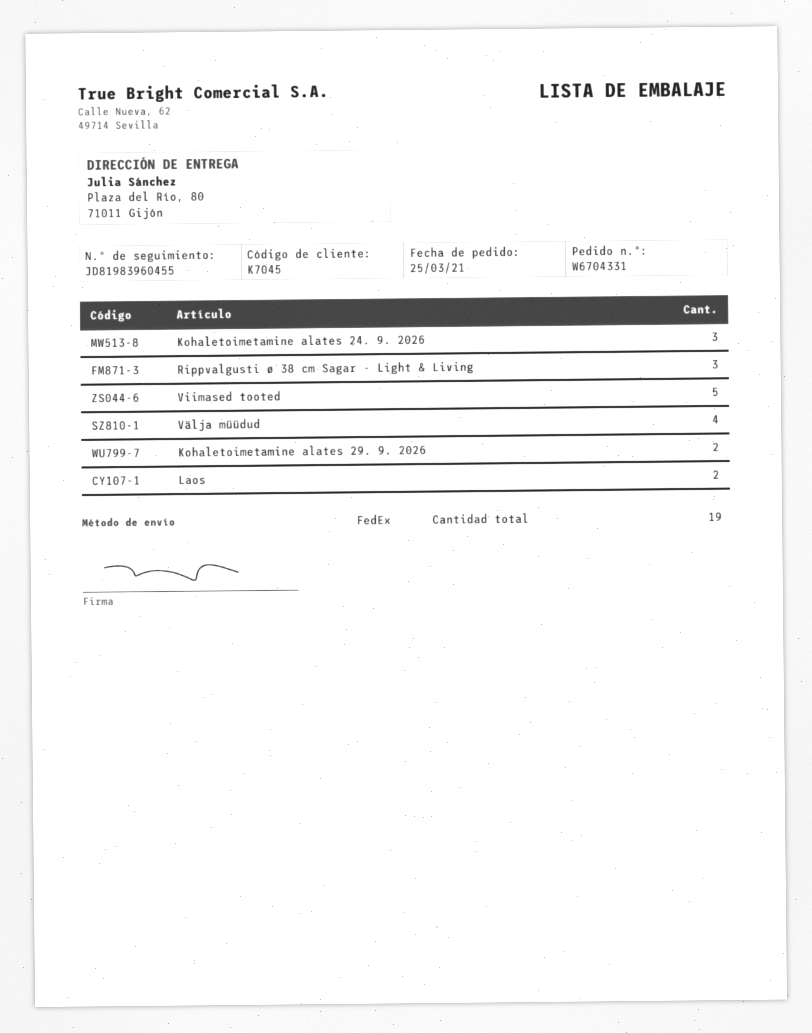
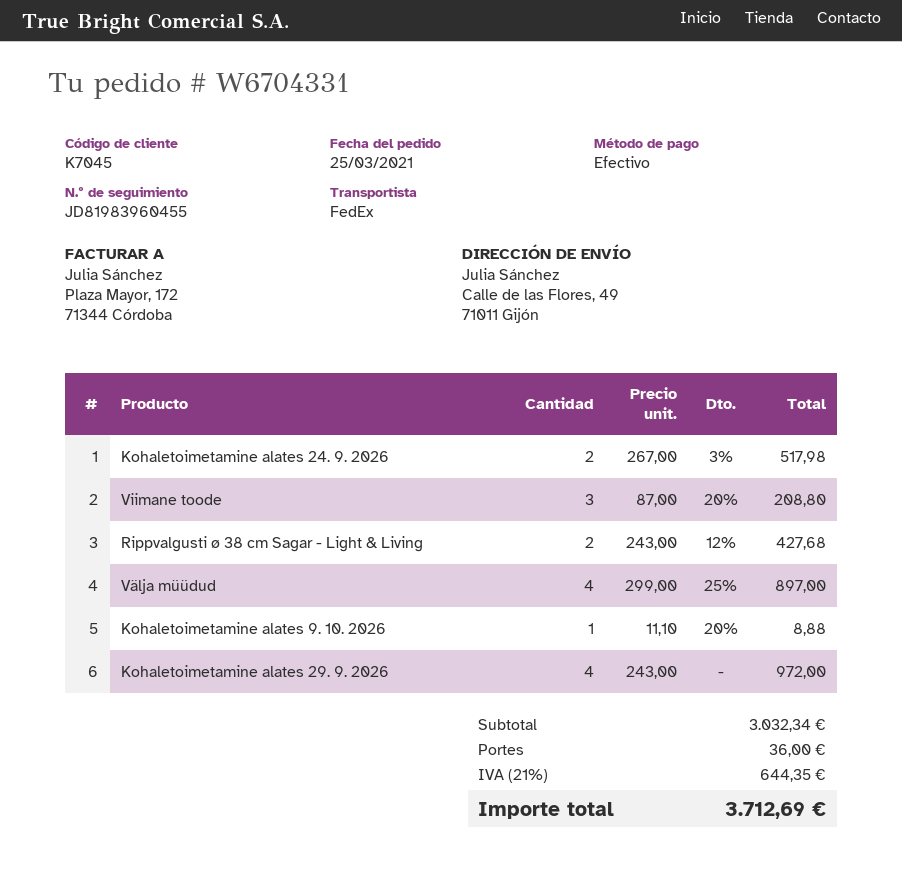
ship to: Plaza del Río, 80, 71011 Gijón -> Calle de las Flores, 49, 71011 Gijón
Kohaletoimetamine alates 24. 9. 2026: 3 -> 2
Rippvalgusti ø 38 cm Sagar - Light & Living: 3 -> 2
Viimased tooted: 5 -> none
Kohaletoimetamine alates 29. 9. 2026: 2 -> 4
Laos: 2 -> none
Viimane toode: none -> 3
Kohaletoimetamine alates 9. 10. 2026: none -> 1

